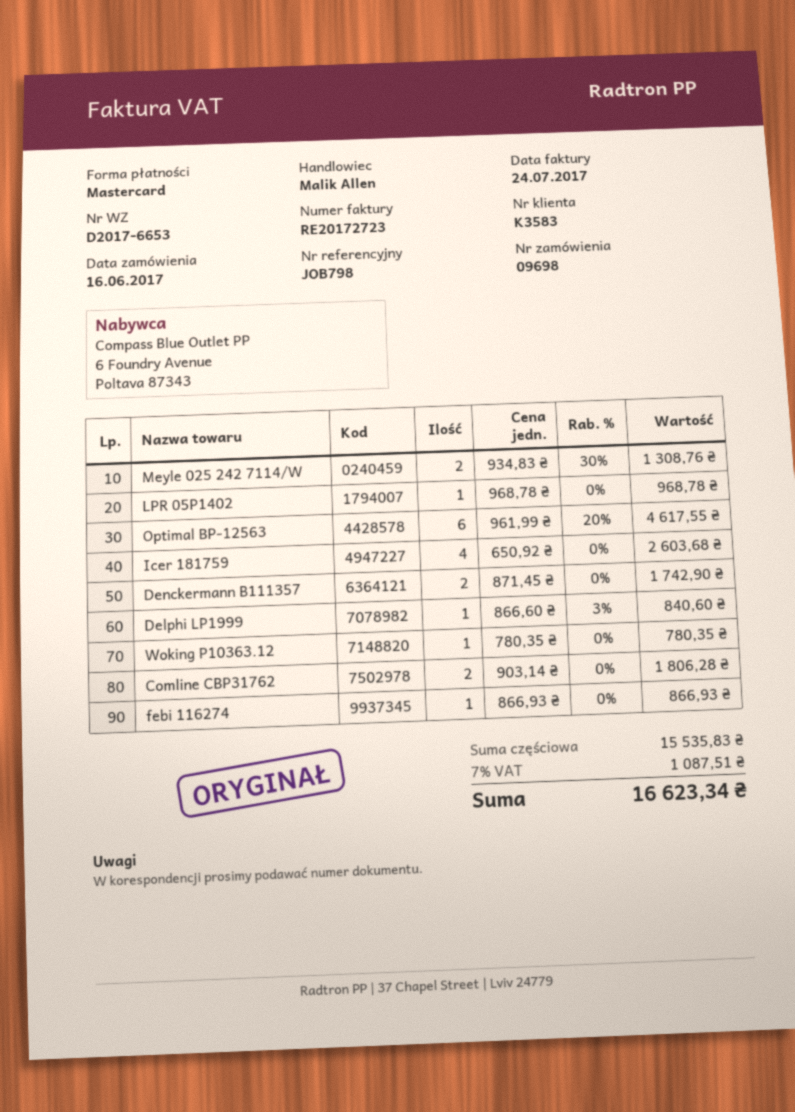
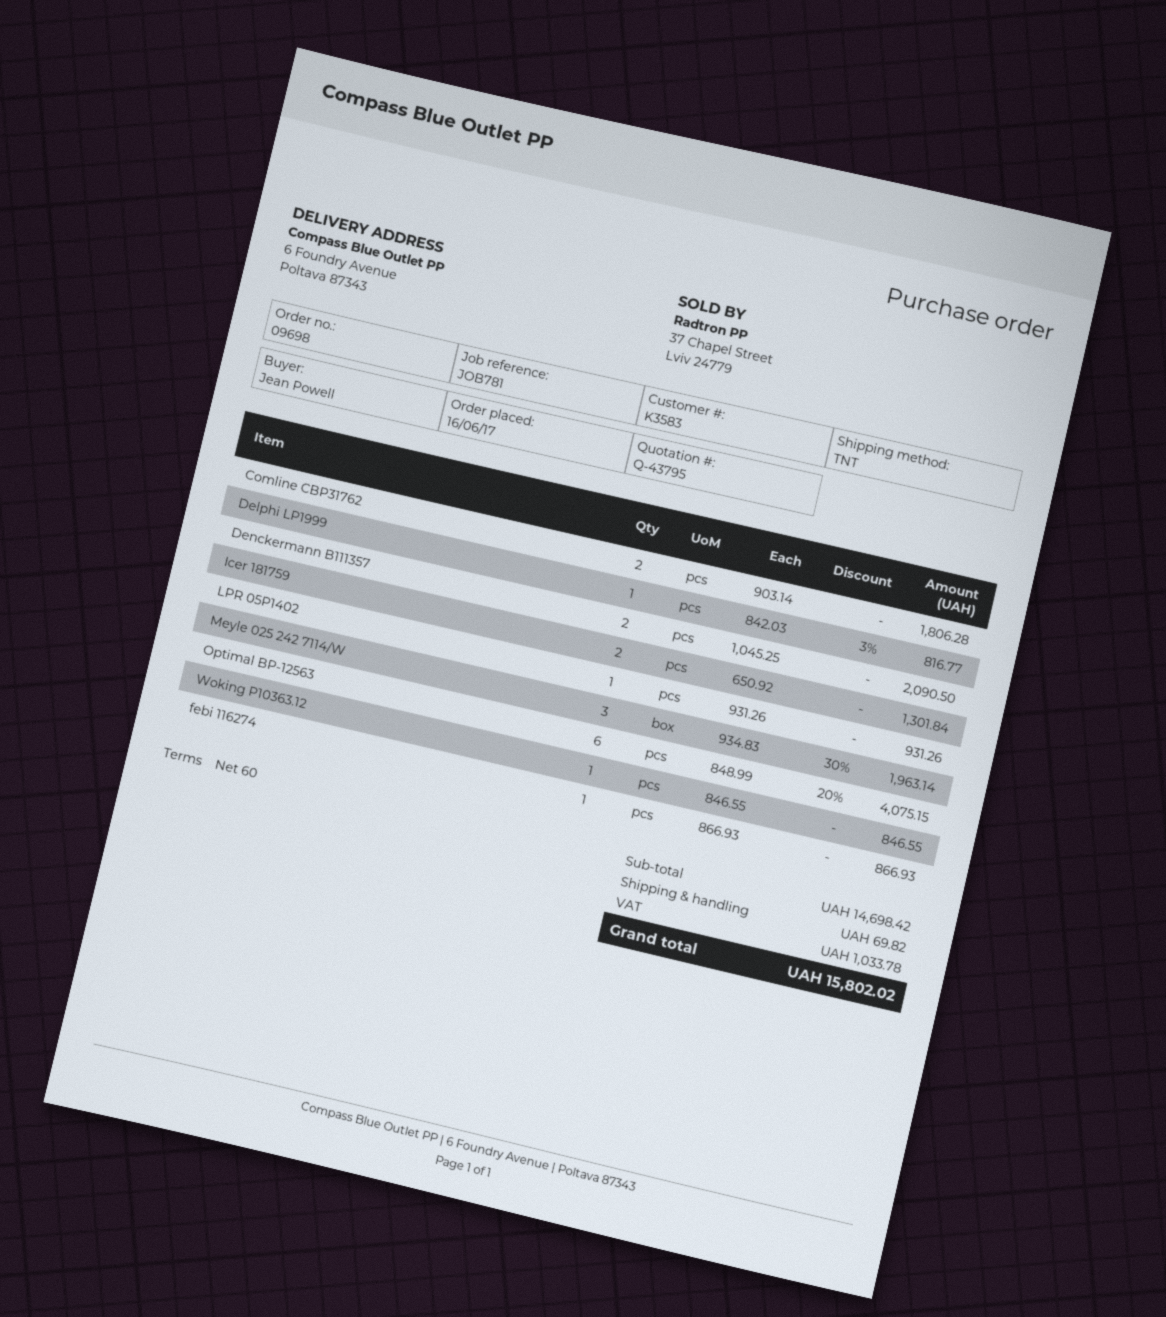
reference: JOB798 -> JOB781
Meyle 025 242 7114/W: 2 x 934.83 - 30% = 1308.76 -> 3 x 934.83 - 30% = 1963.14
LPR 05P1402: 1 x 968.78 = 968.78 -> 1 x 931.26 = 931.26
Optimal BP-12563: 6 x 961.99 - 20% = 4617.55 -> 6 x 848.99 - 20% = 4075.15
Icer 181759: 4 x 650.92 = 2603.68 -> 2 x 650.92 = 1301.84
Denckermann B111357: 2 x 871.45 = 1742.90 -> 2 x 1045.25 = 2090.50
Delphi LP1999: 1 x 866.60 - 3% = 840.60 -> 1 x 842.03 - 3% = 816.77
Woking P10363.12: 1 x 780.35 = 780.35 -> 1 x 846.55 = 846.55
subtotal: 15535.83 -> 14698.42
shipping: none -> 69.82
tax: 1087.51 -> 1033.78
total: 16623.34 -> 15802.02

